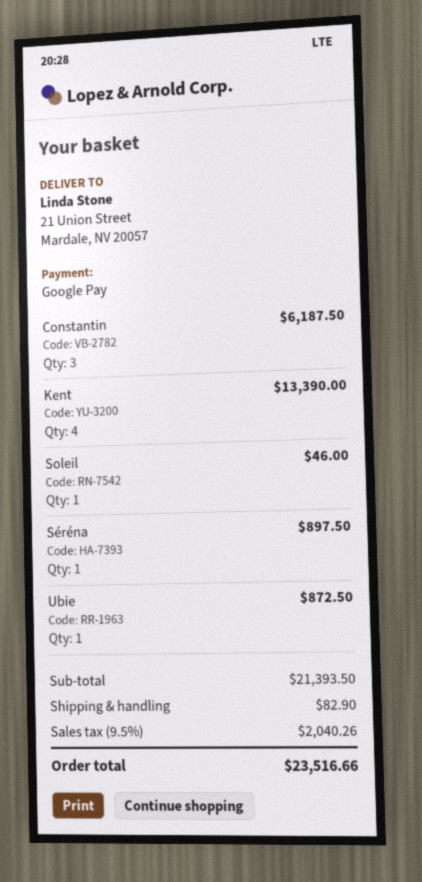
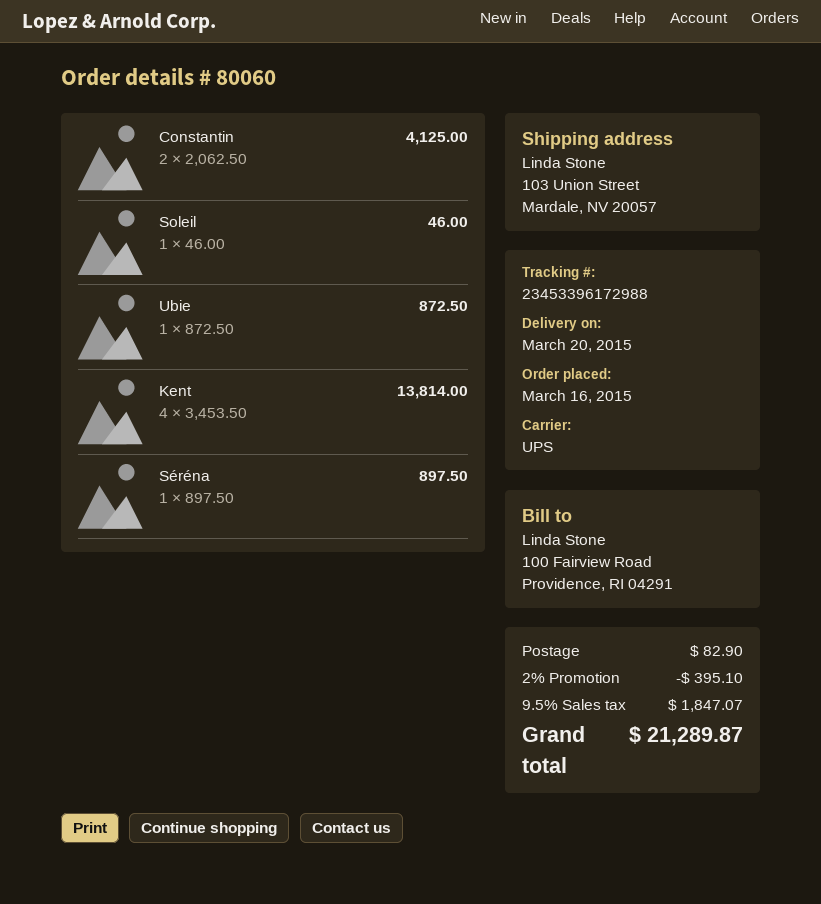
ship to: 21 Union Street, Mardale, NV 20057 -> 103 Union Street, Mardale, NV 20057
Constantin: 3 for 6187.50 -> 2 for 4125.00
Kent: 4 for 13390.00 -> 4 for 13814.00
discount: none -> 2% = 395.10
tax: 9.5% = 2040.26 -> 9.5% = 1847.07
total: 23516.66 -> 21289.87

